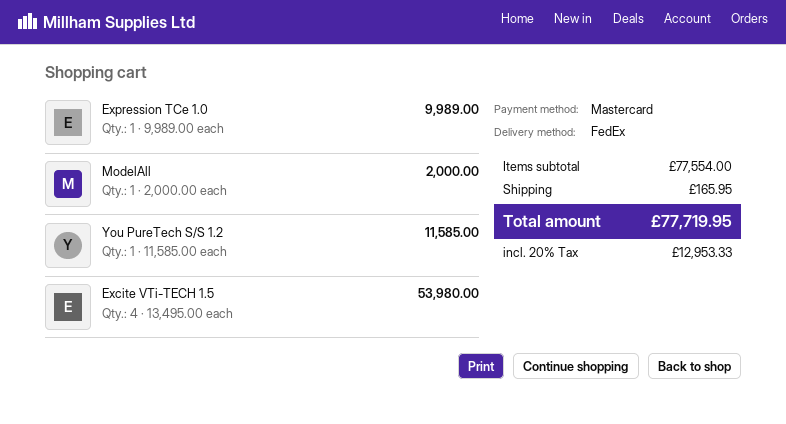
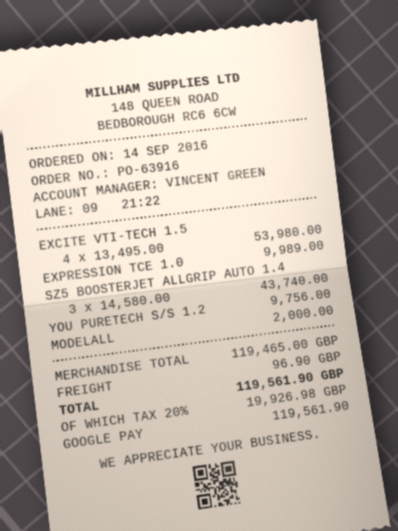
payment method: Mastercard -> Google Pay
You PureTech S/S 1.2: 1 x 11585.00 = 11585.00 -> 1 x 9756.00 = 9756.00
SZ5 BOOSTERJET ALLGRIP AUTO 1.4: none -> 3 x 14580.00 = 43740.00
subtotal: 77554.00 -> 119465.00
shipping: 165.95 -> 96.90
tax: 20% = 12953.33 -> 20% = 19926.98
total: 77719.95 -> 119561.90

